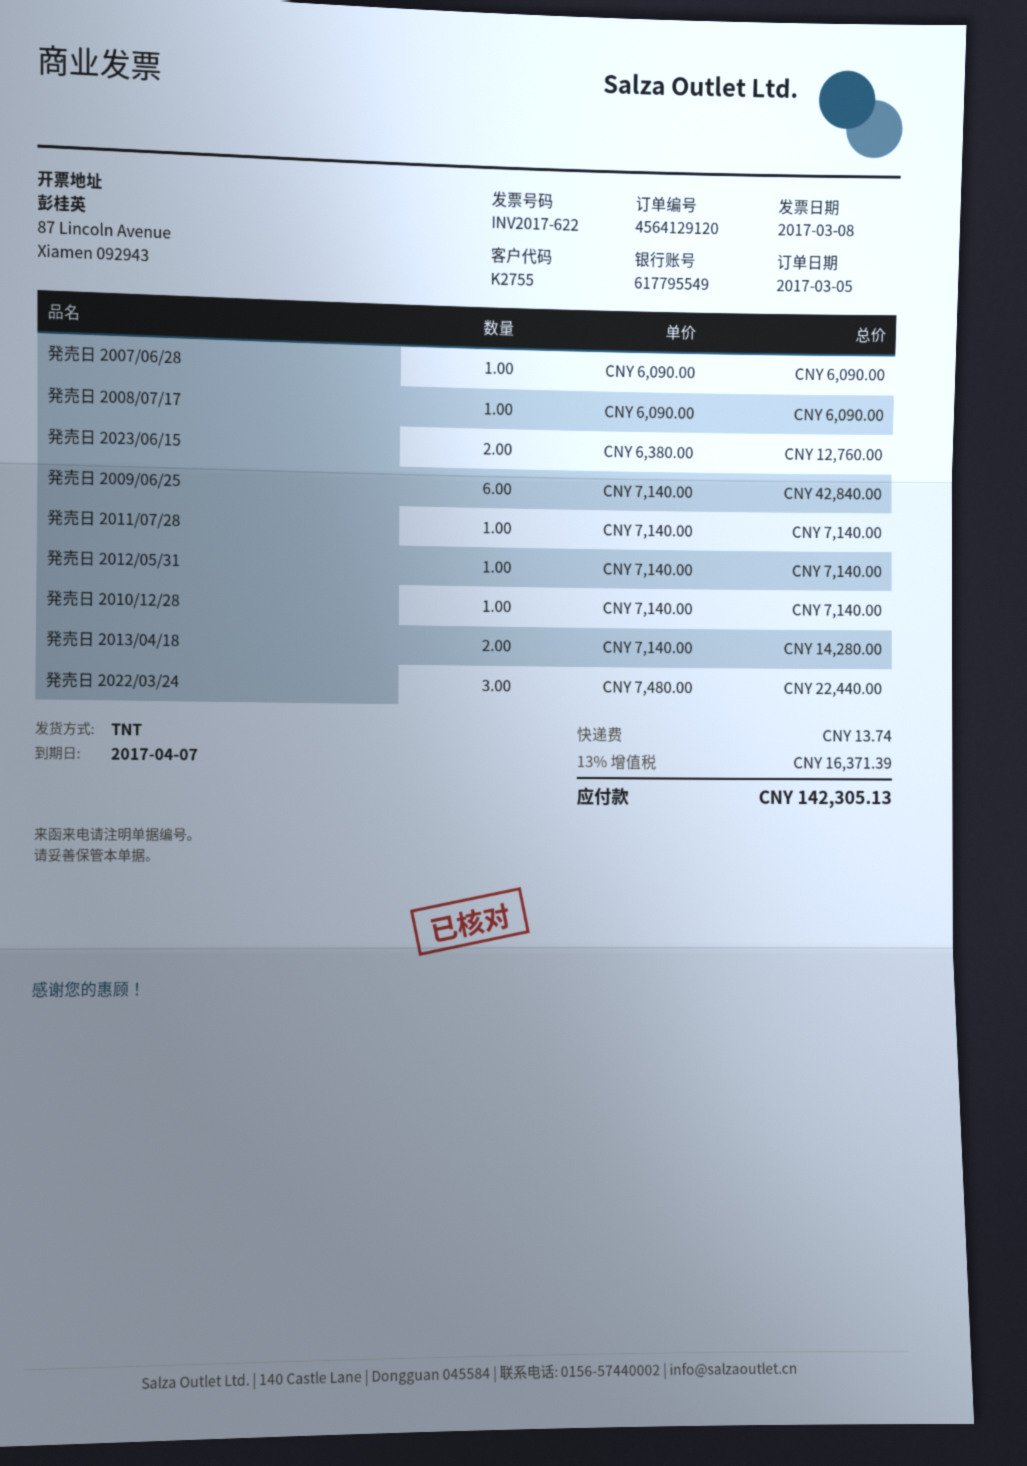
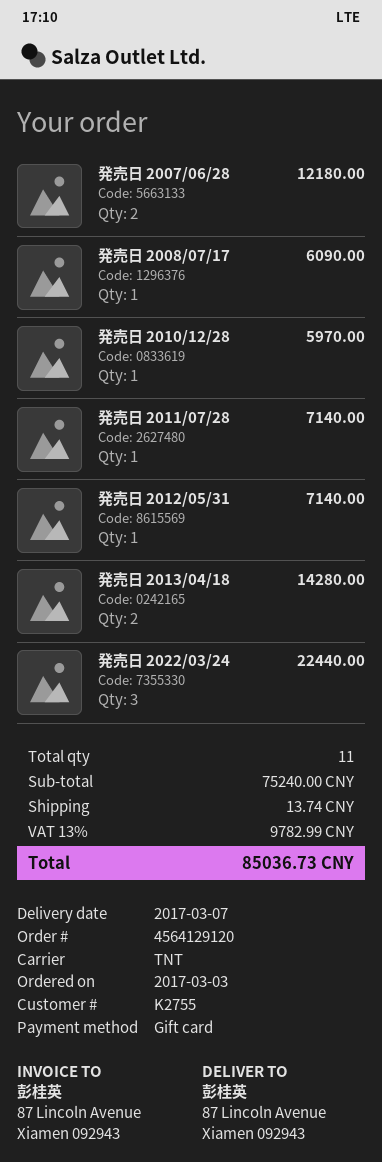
order date: 2017-03-05 -> 2017-03-03
発売日 2007/06/28: 1 for 6090.00 -> 2 for 12180.00
発売日 2023/06/15: 2 for 12760.00 -> none
発売日 2009/06/25: 6 for 42840.00 -> none
発売日 2010/12/28: 1 for 7140.00 -> 1 for 5970.00
tax: 13% = 16371.39 -> 13% = 9782.99
total: 142305.13 -> 85036.73

